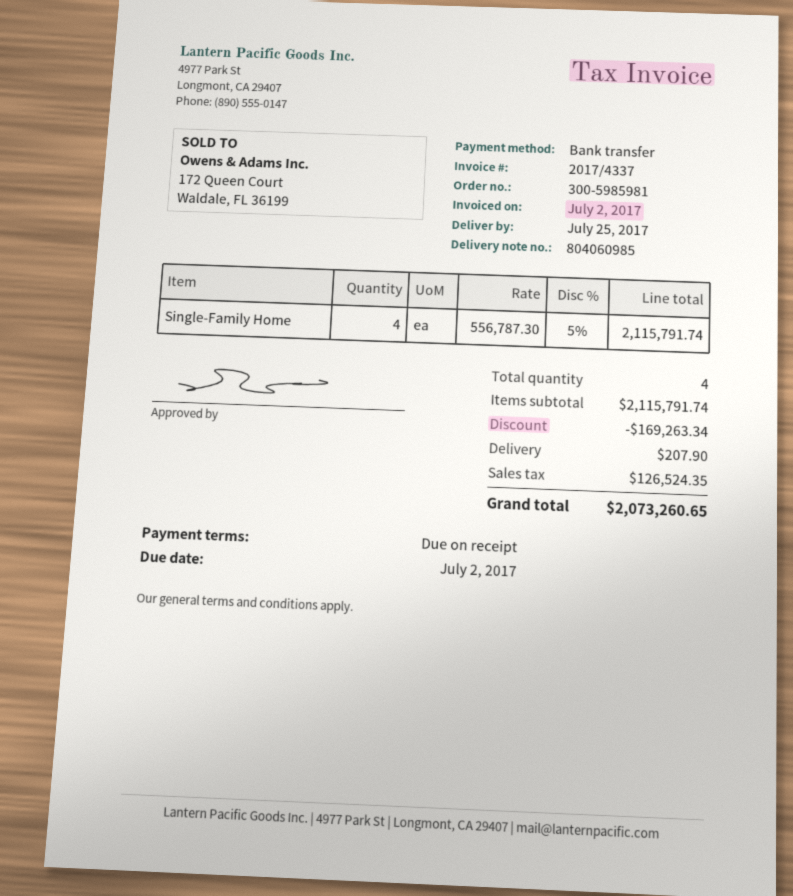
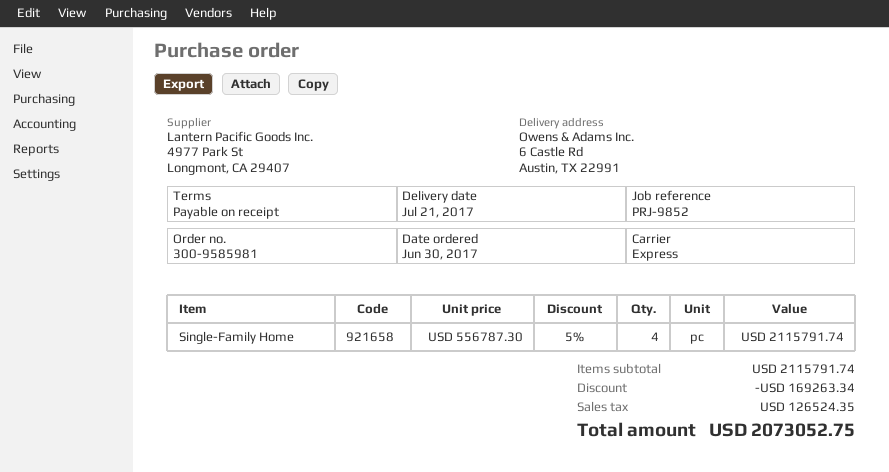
order number: 300-5985981 -> 300-9585981
delivery date: 2017-07-25 -> 2017-07-21
shipping: 207.90 -> none
total: 2073260.65 -> 2073052.75

